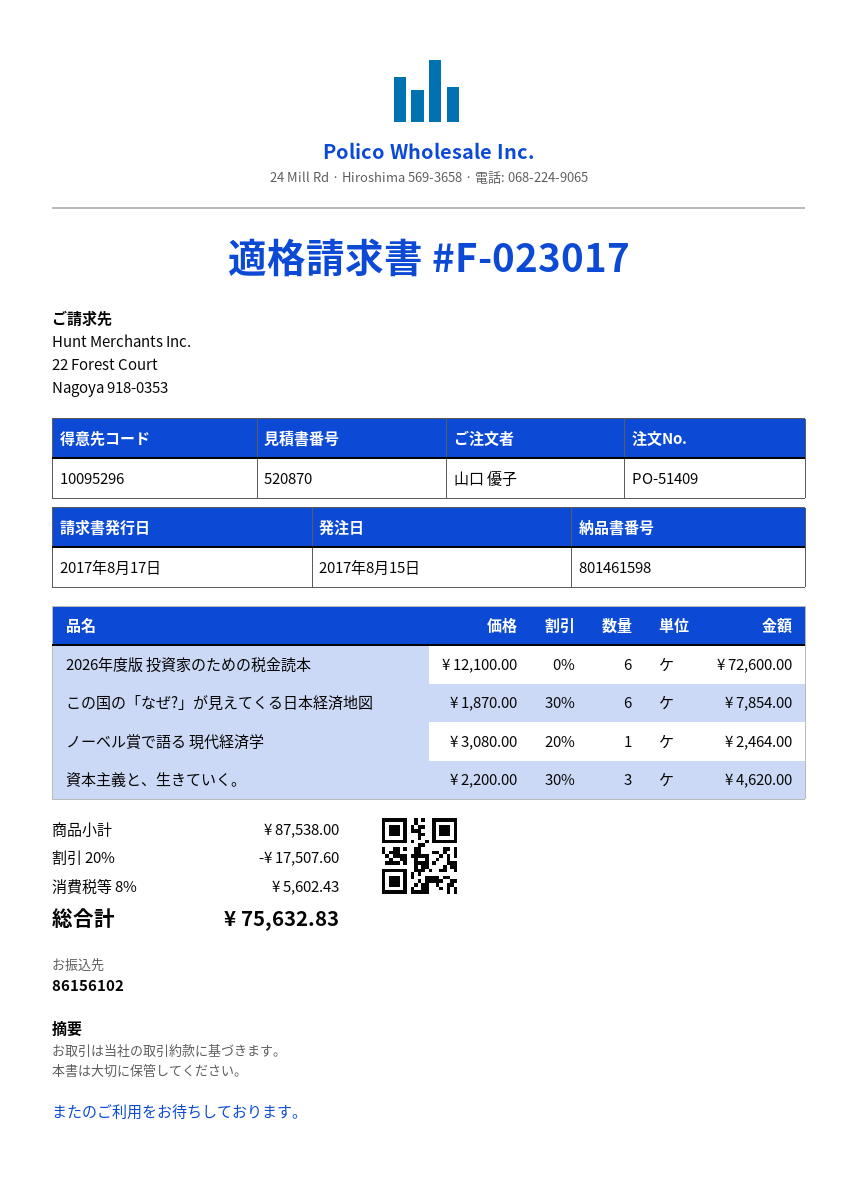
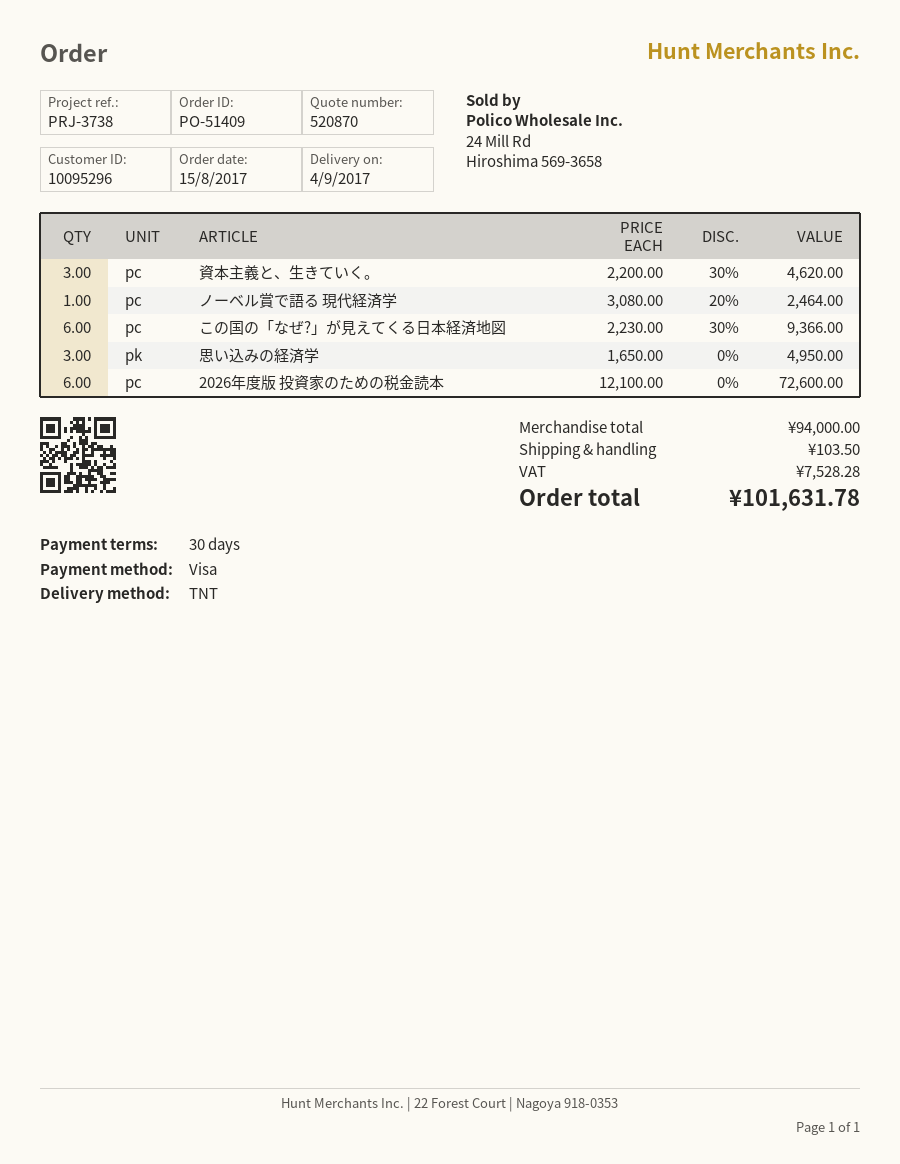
この国の「なぜ?」が見えてくる日本経済地図: 6 x 1870.00 - 30% = 7854.00 -> 6 x 2230.00 - 30% = 9366.00
思い込みの経済学: none -> 3 x 1650.00 = 4950.00
subtotal: 87538.00 -> 94000.00
discount: 20% = 17507.60 -> none
shipping: none -> 103.50
tax: 5602.43 -> 7528.28
total: 75632.83 -> 101631.78

